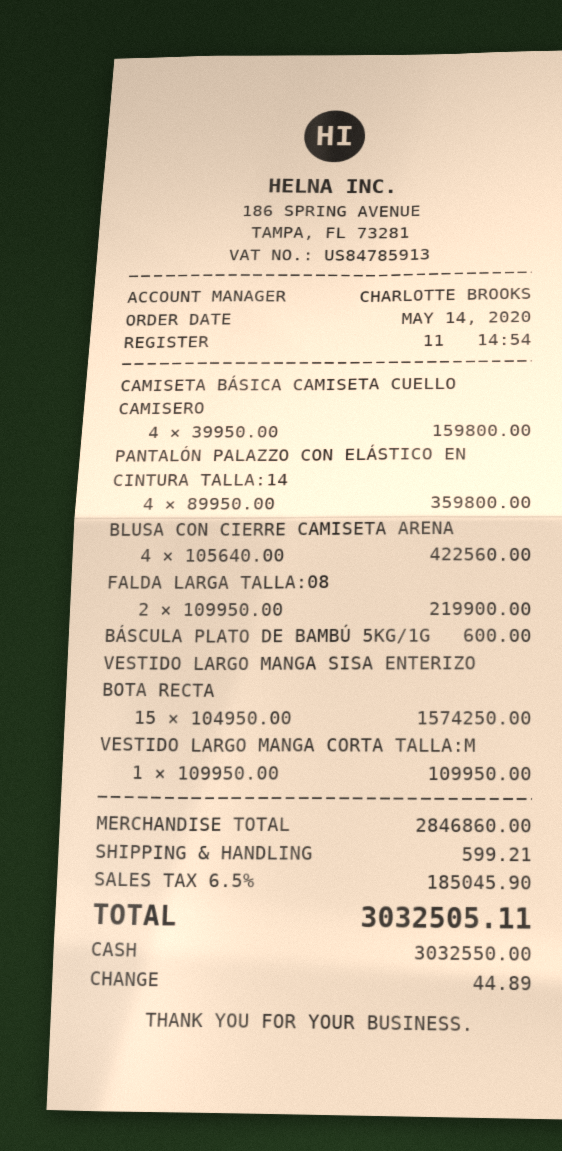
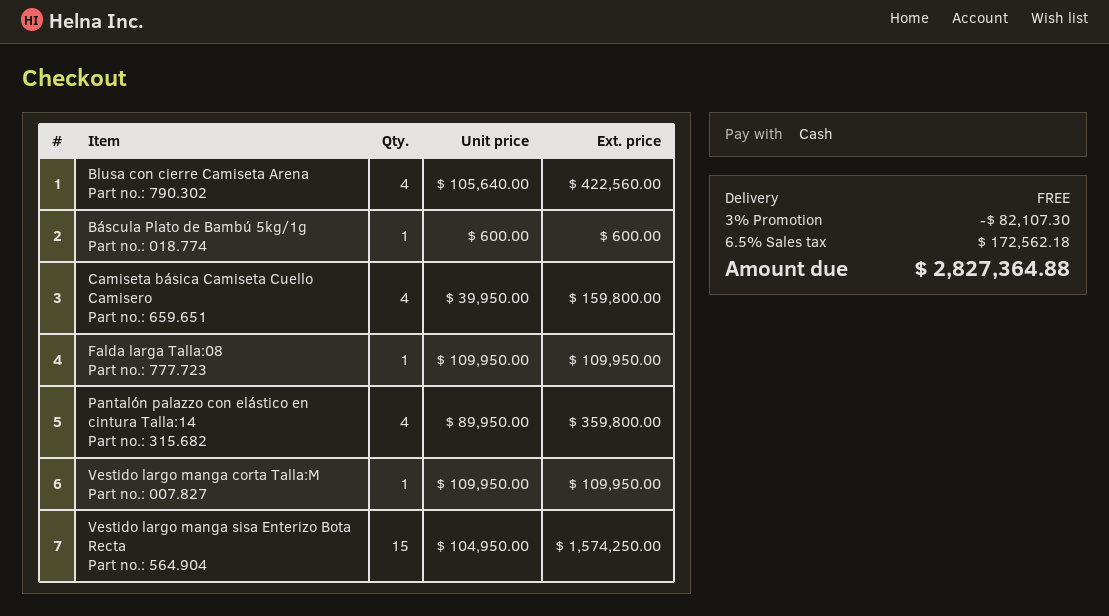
FALDA LARGA TALLA:08: 2 x 109950.00 = 219900.00 -> 1 x 109950.00 = 109950.00
discount: none -> 3% = 82107.30
shipping: 599.21 -> 0.00
tax: 6.5% = 185045.90 -> 6.5% = 172562.18
total: 3032505.11 -> 2827364.88

